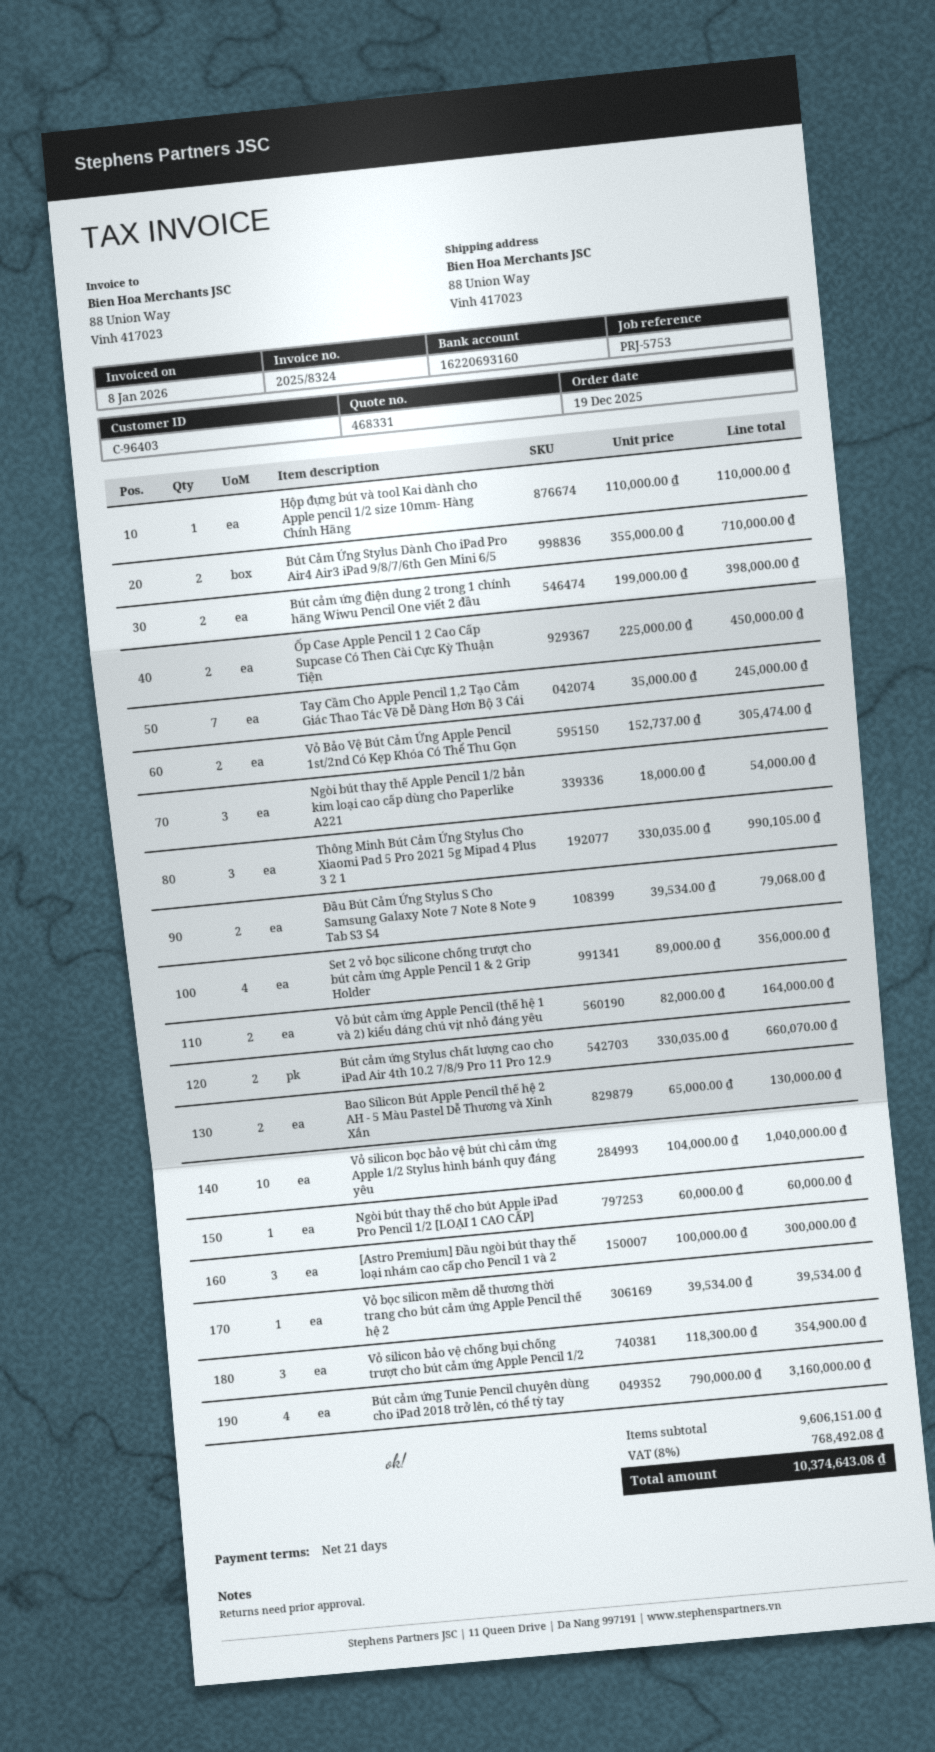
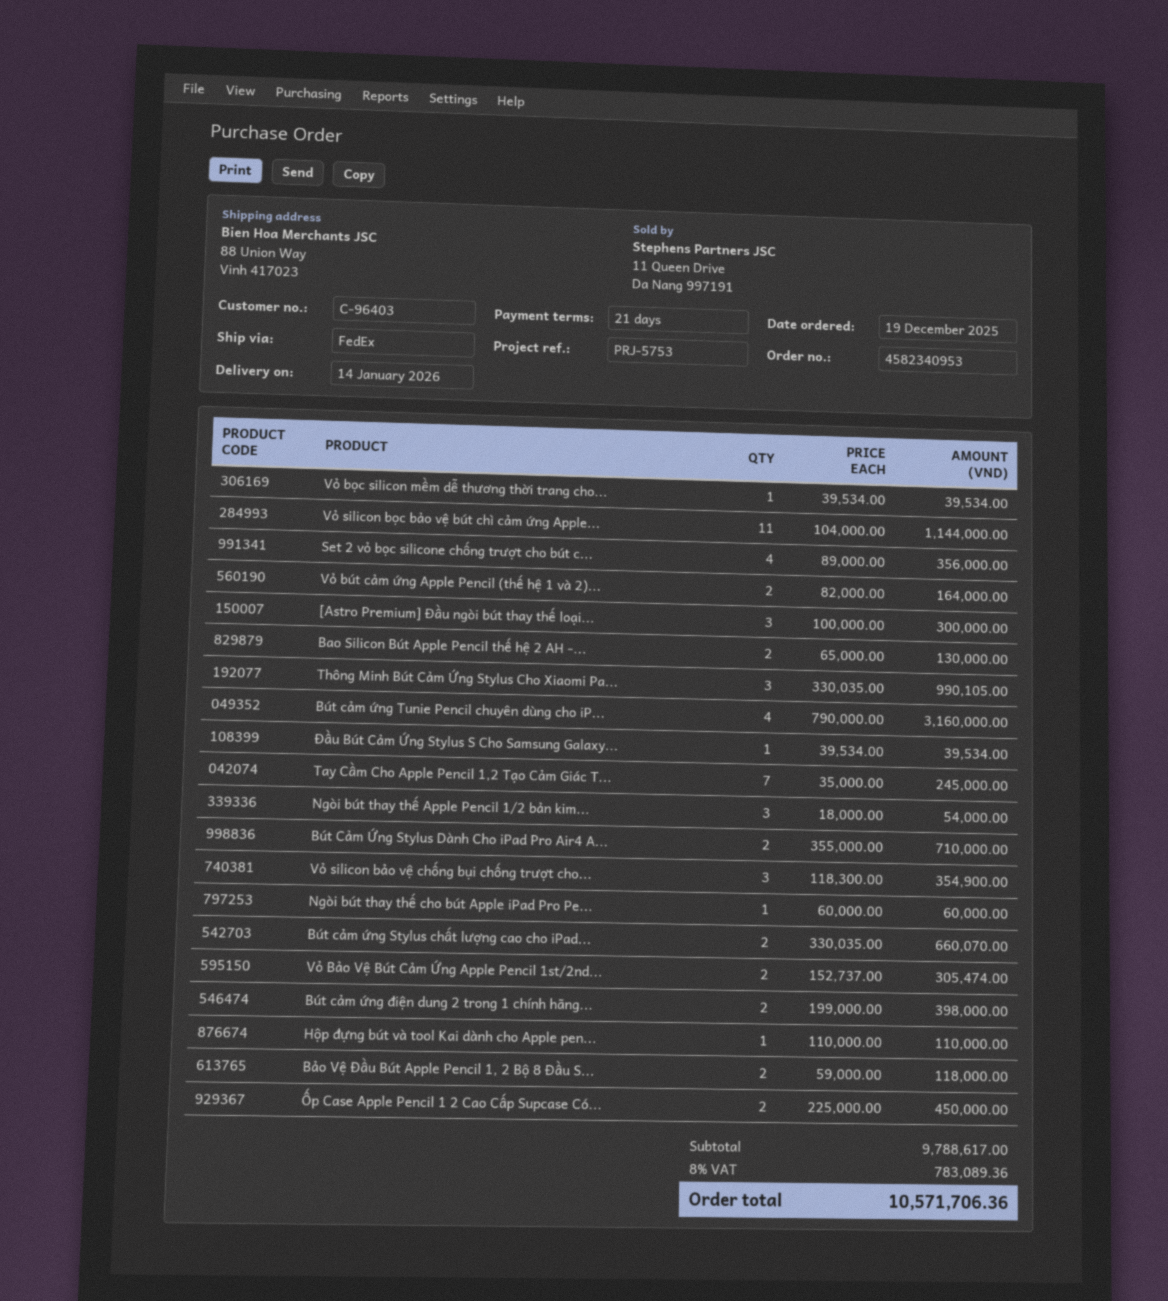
Đầu Bút Cảm Ứng Stylus S Cho Samsung Galaxy Note 7 Note 8 Note 9 Tab S3 S4: 2 x 39534.00 = 79068.00 -> 1 x 39534.00 = 39534.00
Vỏ silicon bọc bảo vệ bút chì cảm ứng Apple 1/2 Stylus hình bánh quy đáng yêu: 10 x 104000.00 = 1040000.00 -> 11 x 104000.00 = 1144000.00
Bảo Vệ Đầu Bút Apple Pencil 1, 2 Bộ 8 Đầu S...: none -> 2 x 59000.00 = 118000.00
subtotal: 9606151.00 -> 9788617.00
tax: 8% = 768492.08 -> 8% = 783089.36
total: 10374643.08 -> 10571706.36

